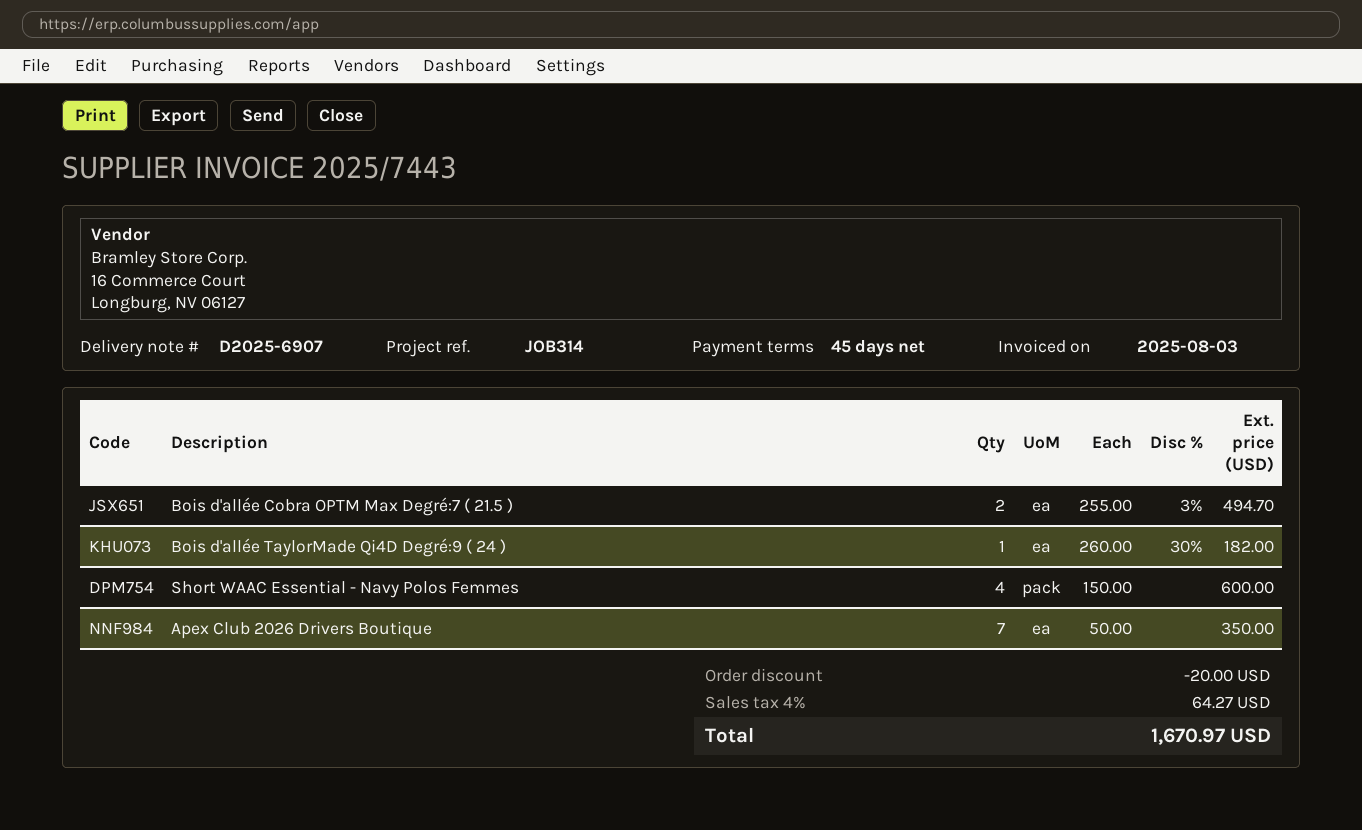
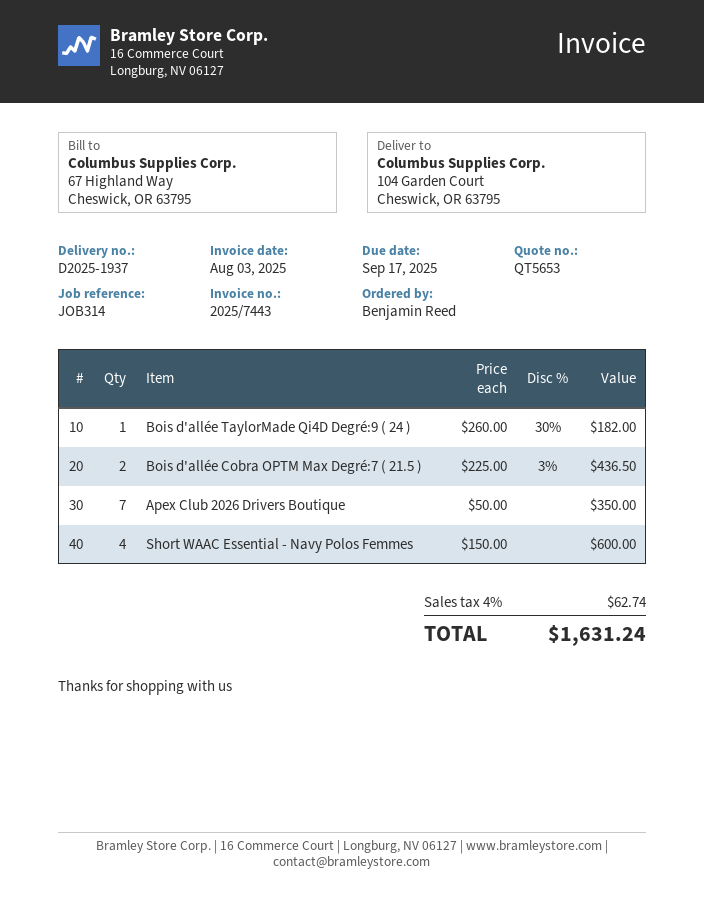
delivery note number: D2025-6907 -> D2025-1937
Bois d'allée Cobra OPTM Max Degré:7 ( 21.5 ): 2 x 255.00 - 3% = 494.70 -> 2 x 225.00 - 3% = 436.50
discount: 20.00 -> none
tax: 4% = 64.27 -> 4% = 62.74
total: 1670.97 -> 1631.24

